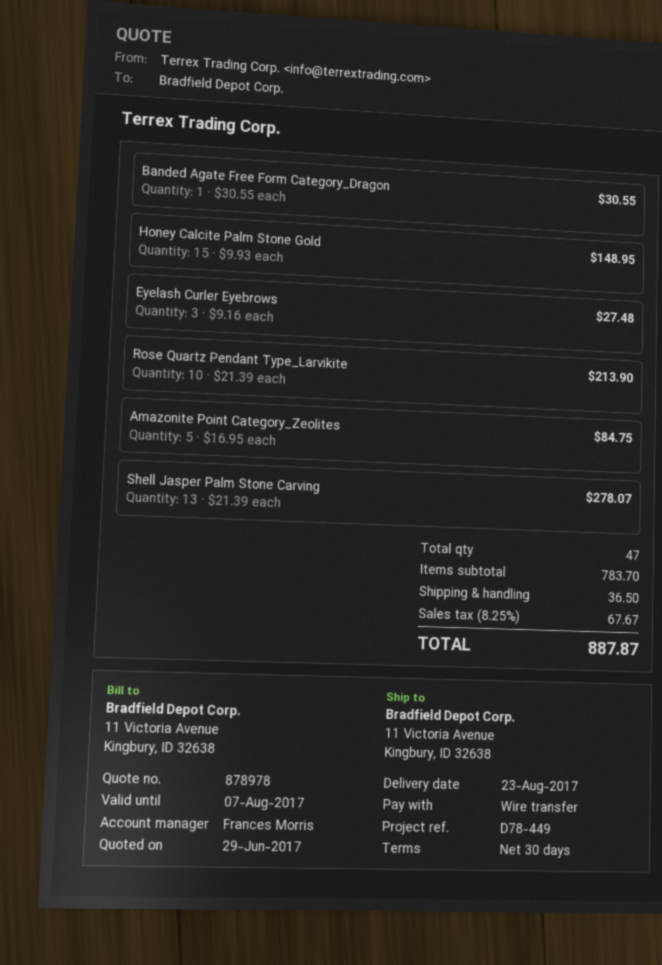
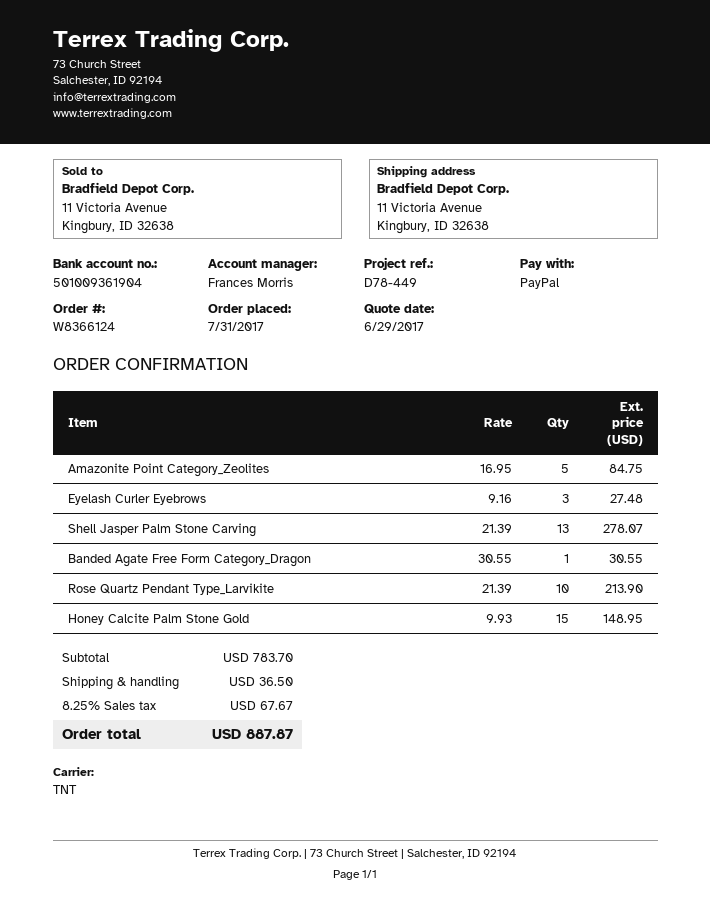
payment method: bank transfer -> PayPal

